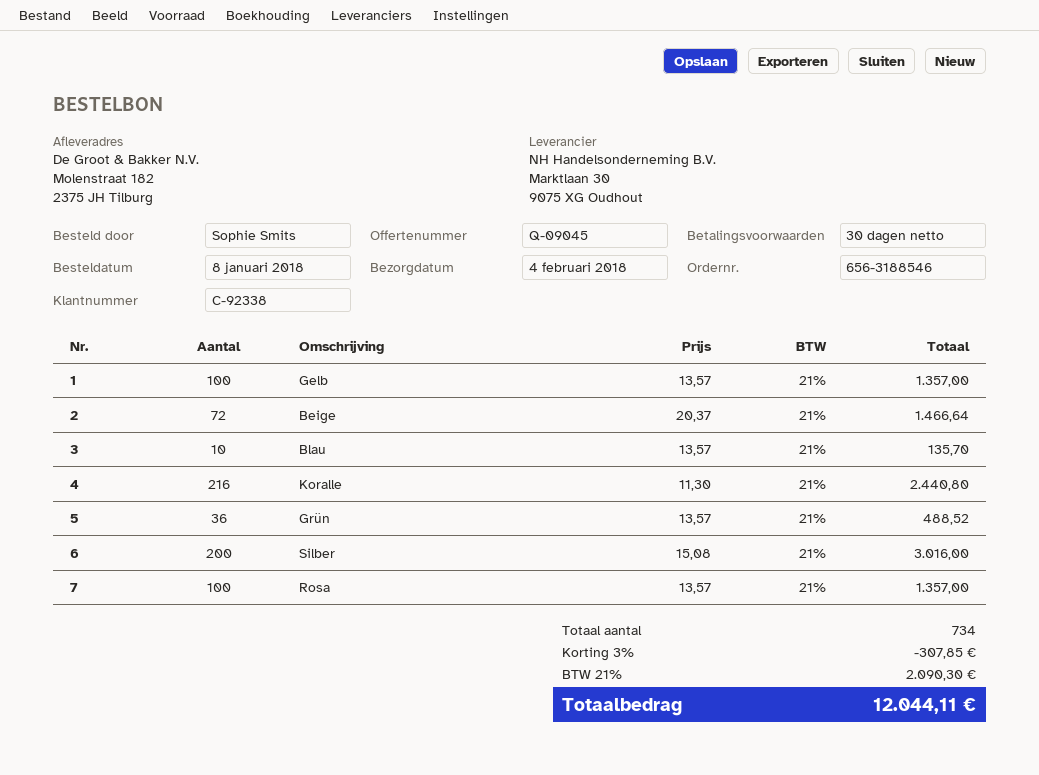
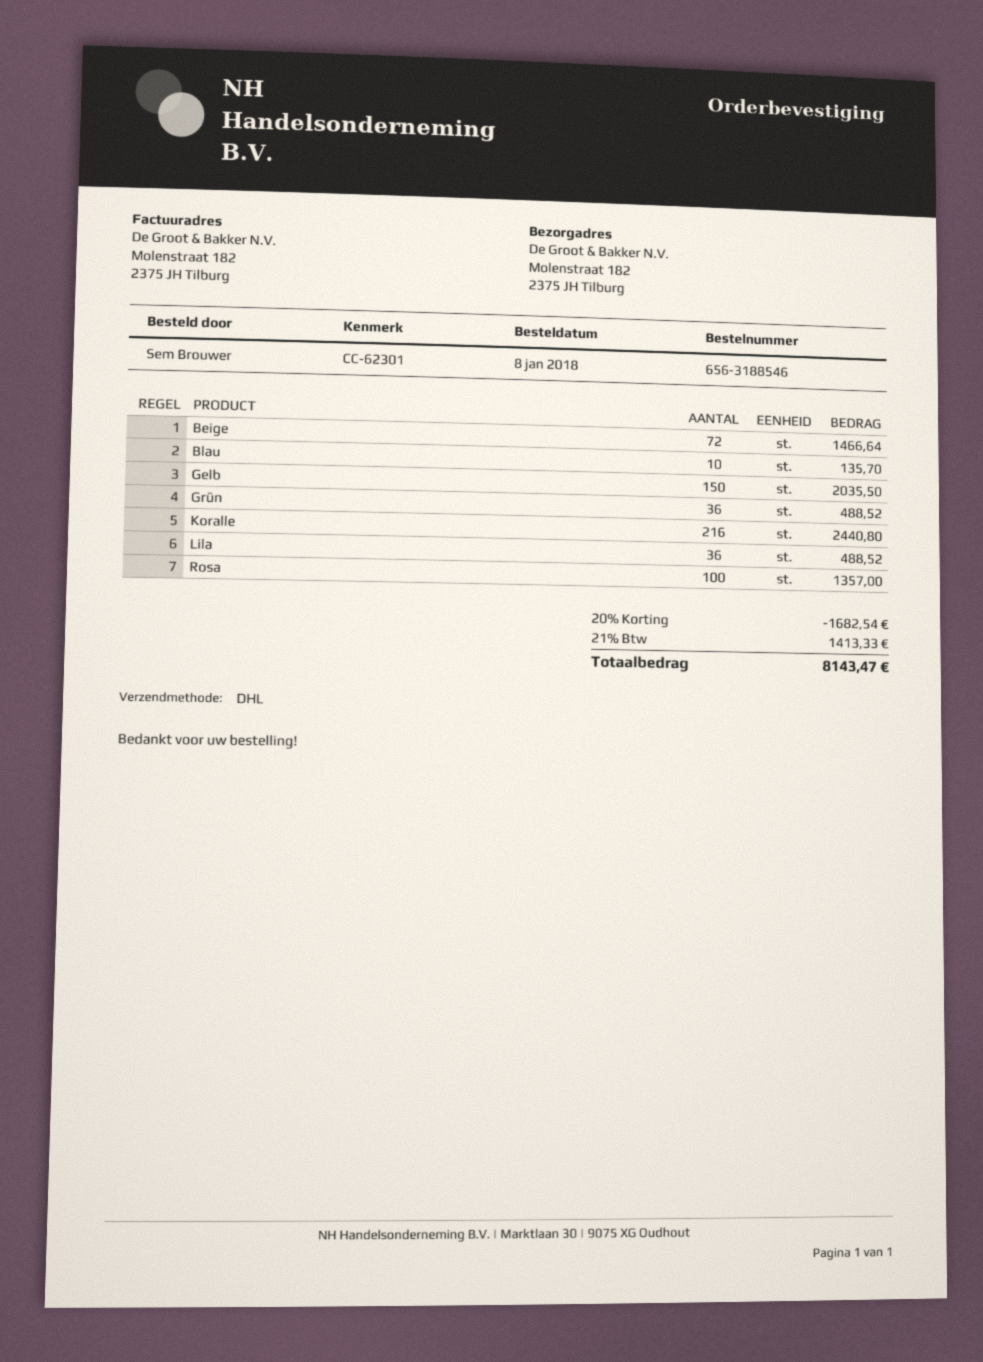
ordered by: Sophie Smits -> Sem Brouwer
Gelb: 100 for 1357.00 -> 150 for 2035.50
Silber: 200 for 3016.00 -> none
Lila: none -> 36 for 488.52
discount: 3% = 307.85 -> 20% = 1682.54
tax: 21% = 2090.30 -> 21% = 1413.33
total: 12044.11 -> 8143.47

